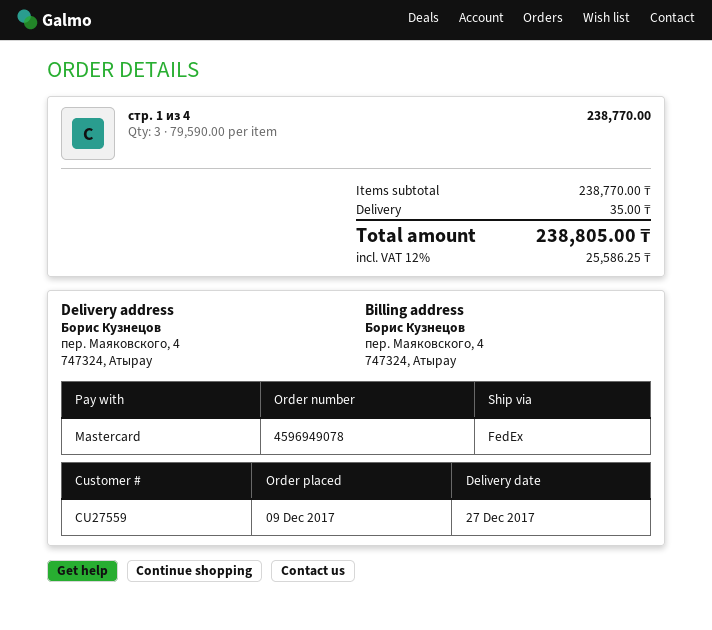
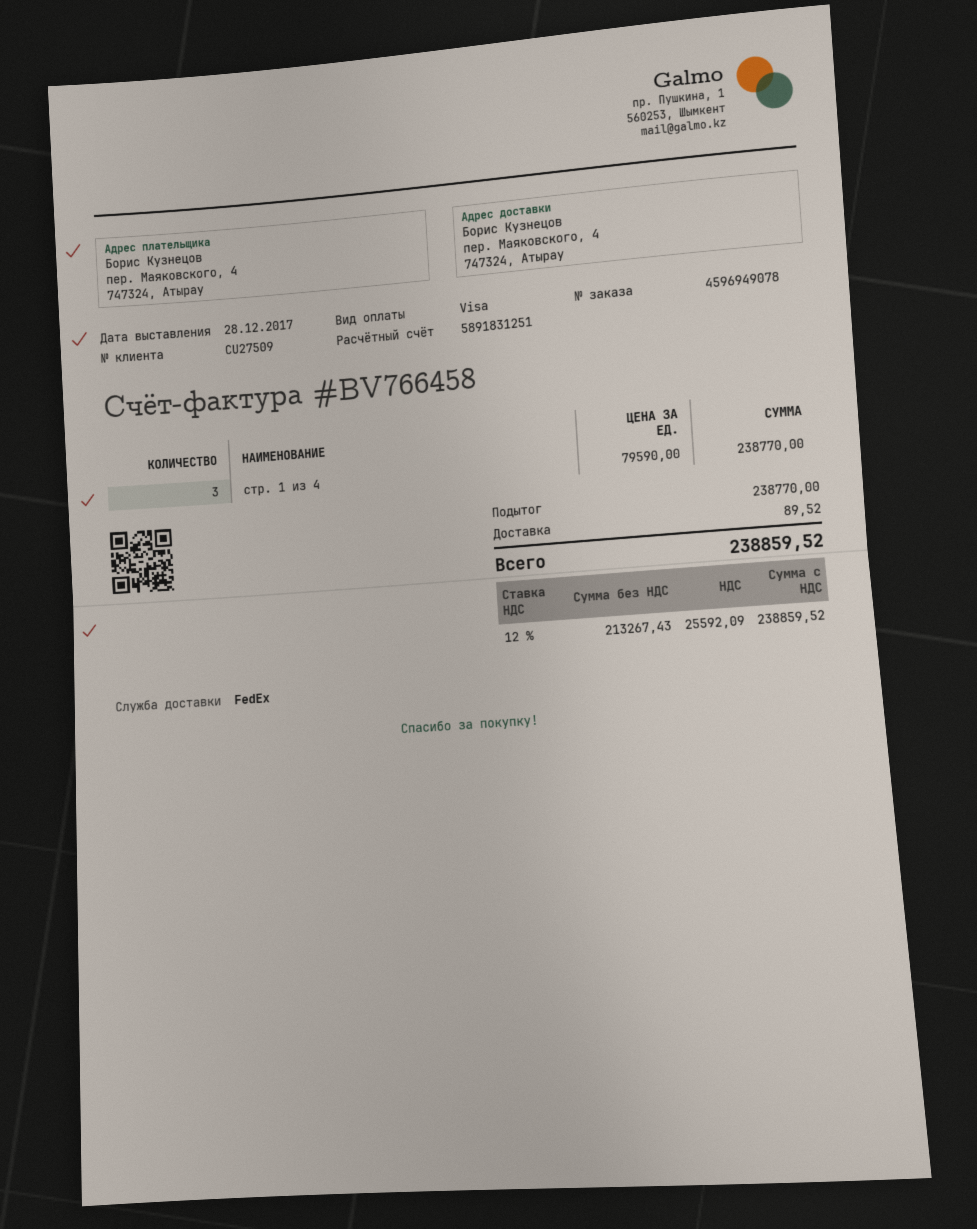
customer number: CU27559 -> CU27509
payment method: Mastercard -> Visa
shipping: 35.00 -> 89.52
tax: 12% = 25586.25 -> 12% = 25592.09
total: 238805.00 -> 238859.52

